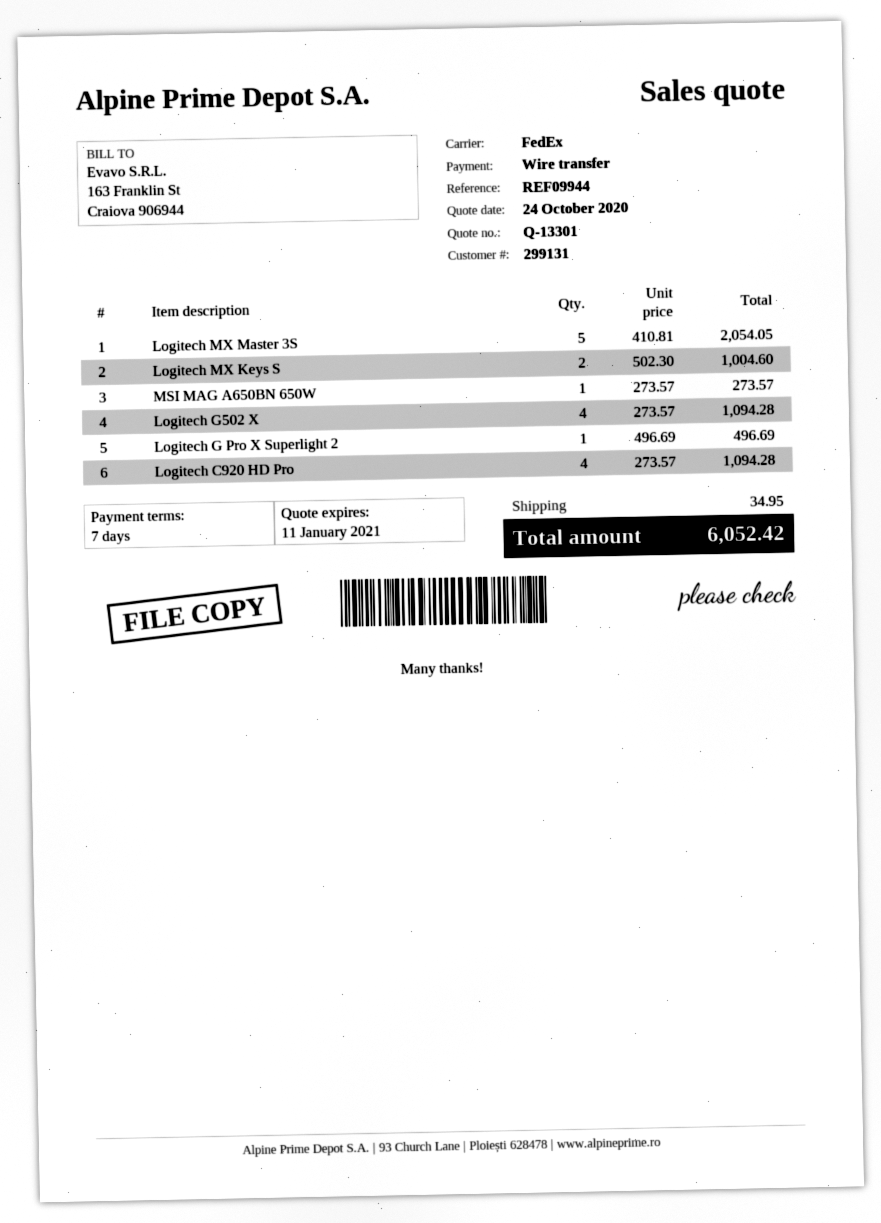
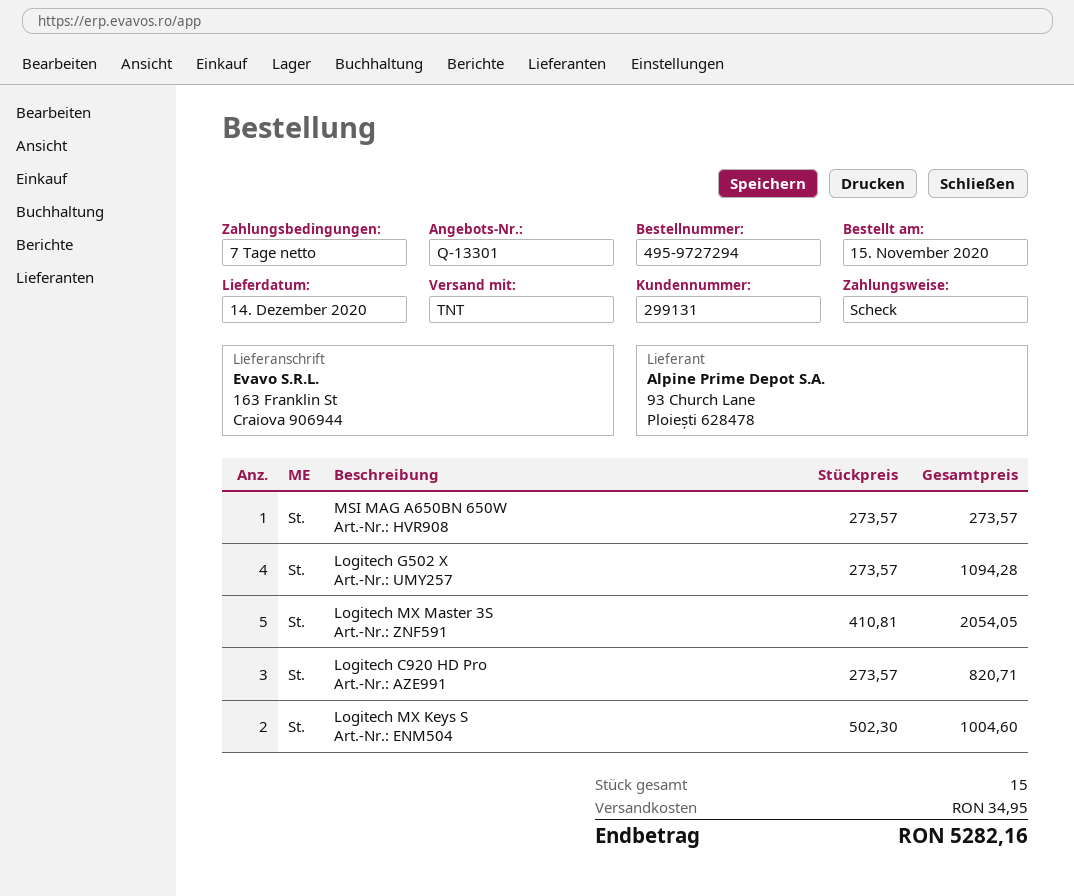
payment method: bank transfer -> cheque
shipping method: FedEx -> TNT
Logitech G Pro X Superlight 2: 1 x 496.69 = 496.69 -> none
Logitech C920 HD Pro: 4 x 273.57 = 1094.28 -> 3 x 273.57 = 820.71
total: 6052.42 -> 5282.16

